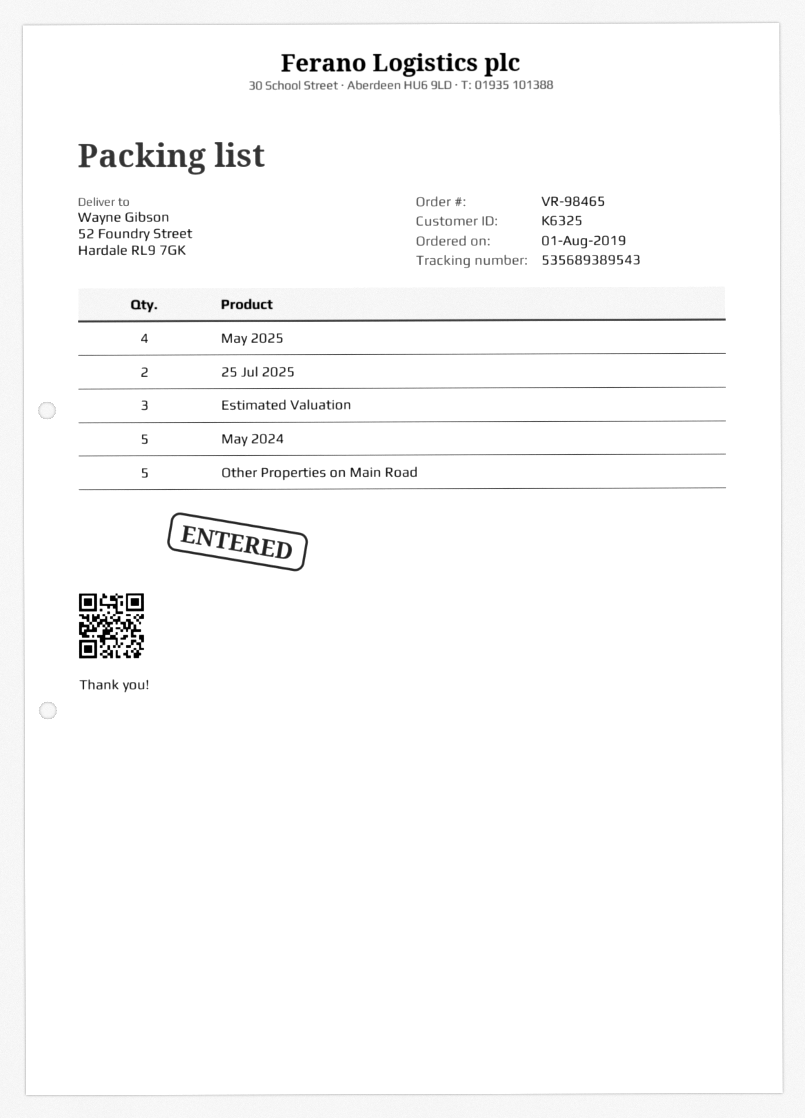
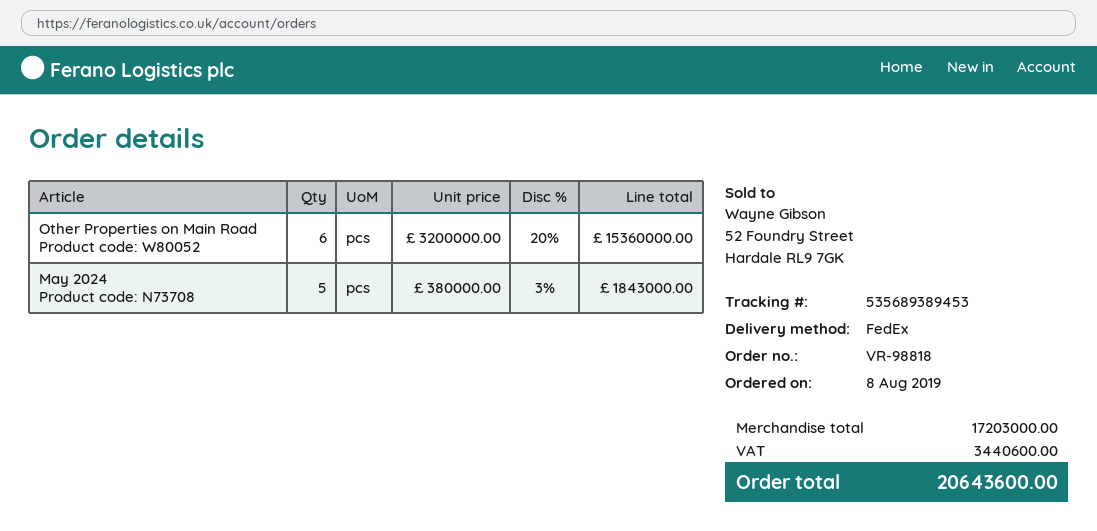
order number: VR-98465 -> VR-98818
order date: 2019-08-01 -> 2019-08-08
tracking number: 535689389543 -> 535689389453
May 2025: 4 -> none
25 Jul 2025: 2 -> none
Estimated Valuation: 3 -> none
Other Properties on Main Road: 5 -> 6

